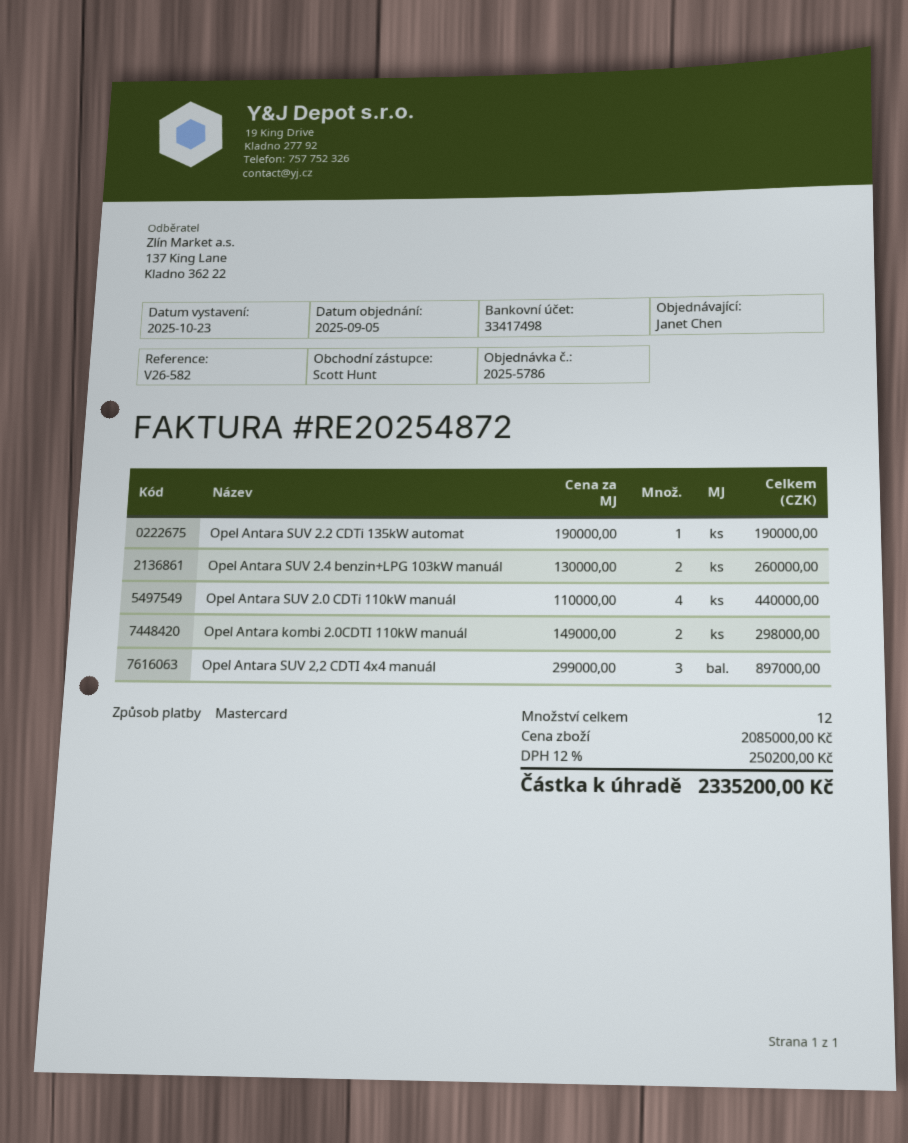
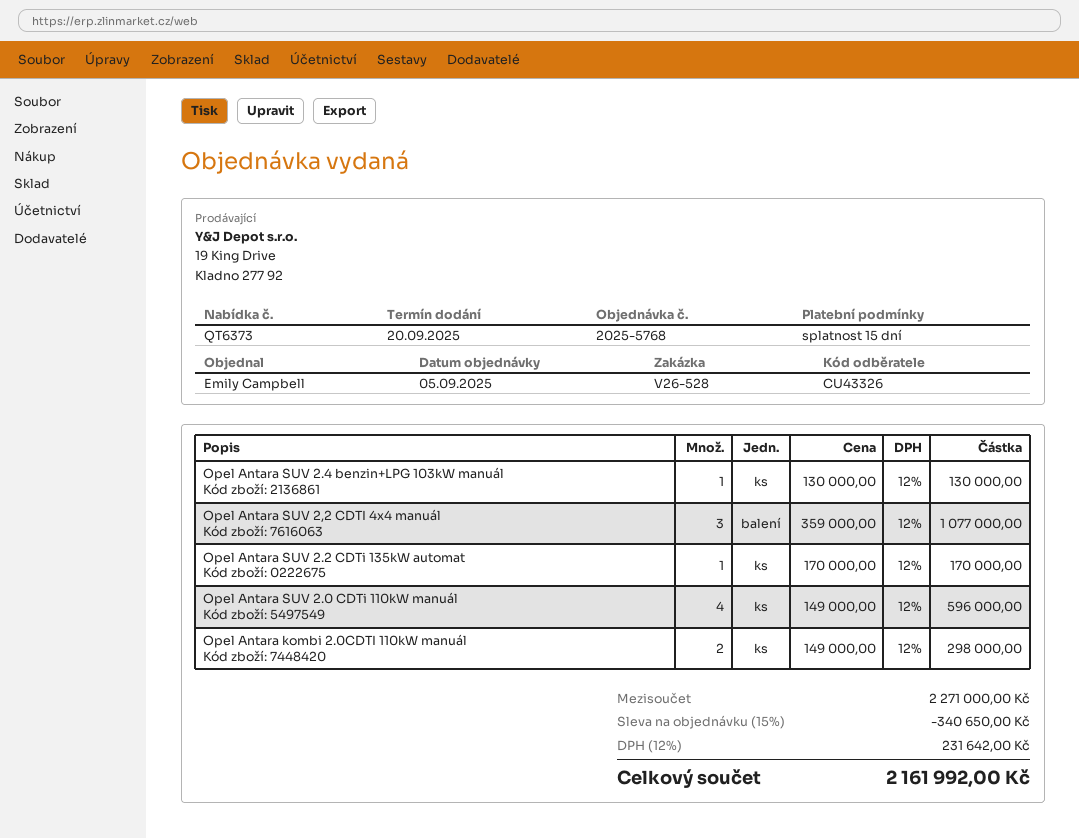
order number: 2025-5786 -> 2025-5768
reference: V26-582 -> V26-528
ordered by: Janet Chen -> Emily Campbell
Opel Antara SUV 2.2 CDTi 135kW automat: 1 x 190000.00 = 190000.00 -> 1 x 170000.00 = 170000.00
Opel Antara SUV 2.4 benzin+LPG 103kW manuál: 2 x 130000.00 = 260000.00 -> 1 x 130000.00 = 130000.00
Opel Antara SUV 2.0 CDTi 110kW manuál: 4 x 110000.00 = 440000.00 -> 4 x 149000.00 = 596000.00
Opel Antara SUV 2,2 CDTI 4x4 manuál: 3 x 299000.00 = 897000.00 -> 3 x 359000.00 = 1077000.00
subtotal: 2085000.00 -> 2271000.00
discount: none -> 15% = 340650.00
tax: 12% = 250200.00 -> 12% = 231642.00
total: 2335200.00 -> 2161992.00

